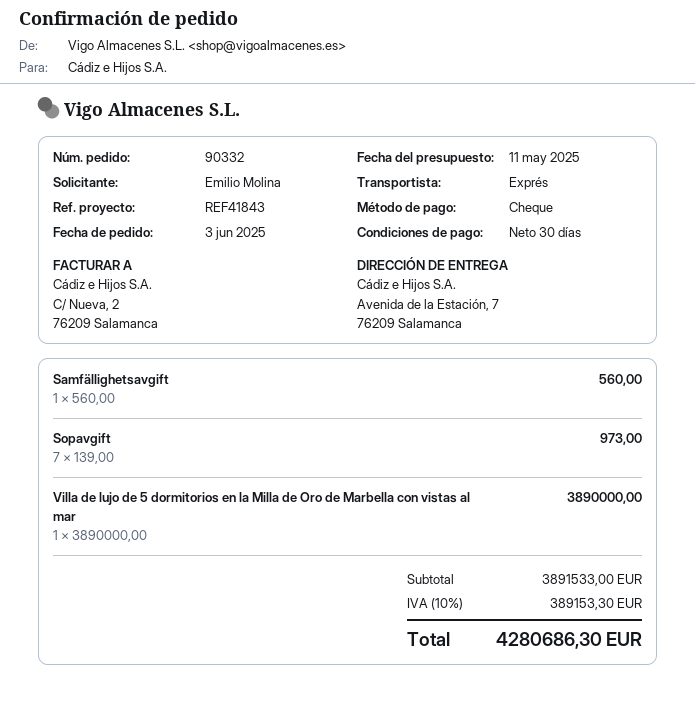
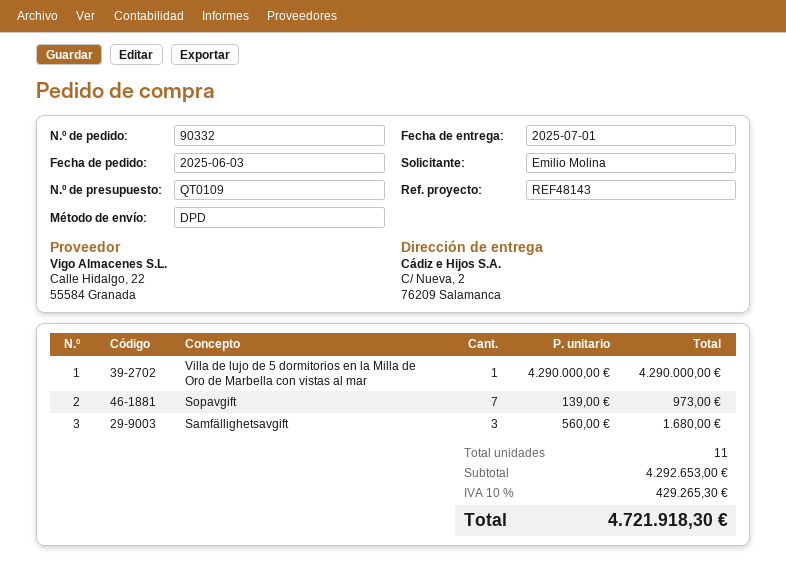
reference: REF41843 -> REF48143
shipping method: express -> DPD
ship to: Avenida de la Estación, 7, 76209 Salamanca -> C/ Nueva, 2, 76209 Salamanca
Samfällighetsavgift: 1 x 560.00 = 560.00 -> 3 x 560.00 = 1680.00
Villa de lujo de 5 dormitorios en la Milla de Oro de Marbella con vistas al mar: 1 x 3890000.00 = 3890000.00 -> 1 x 4290000.00 = 4290000.00
subtotal: 3891533.00 -> 4292653.00
tax: 10% = 389153.30 -> 10% = 429265.30
total: 4280686.30 -> 4721918.30

